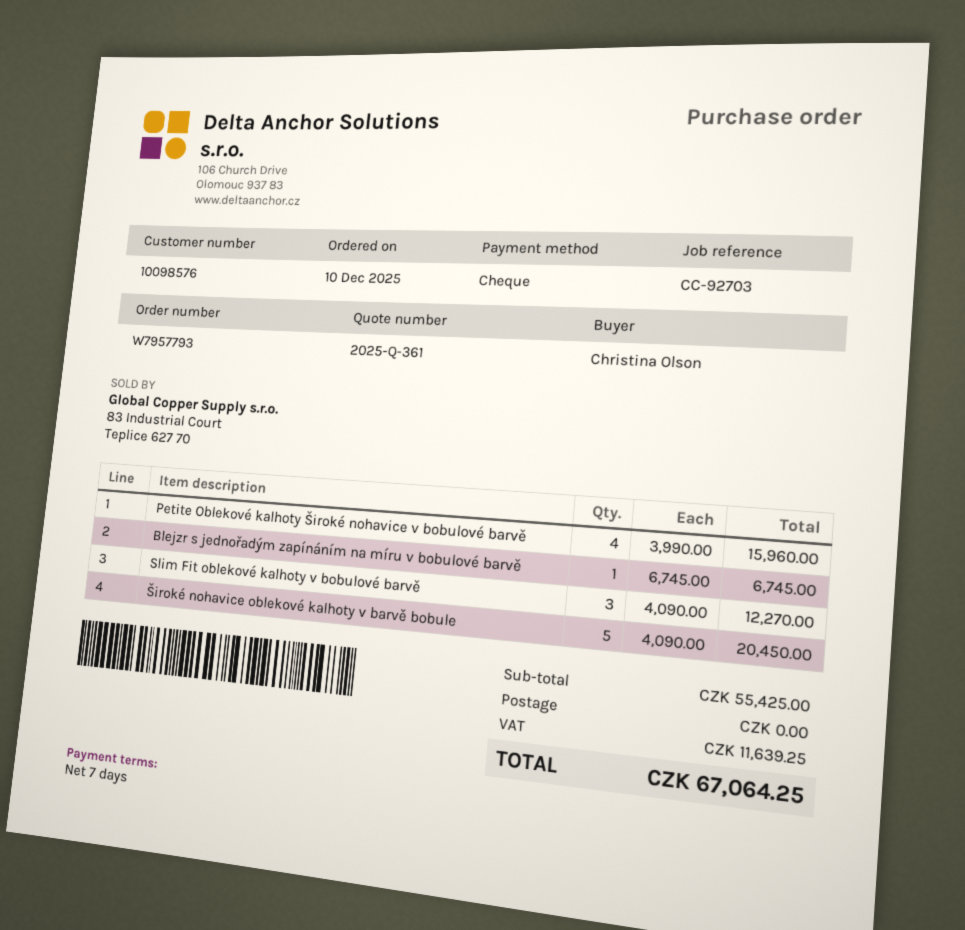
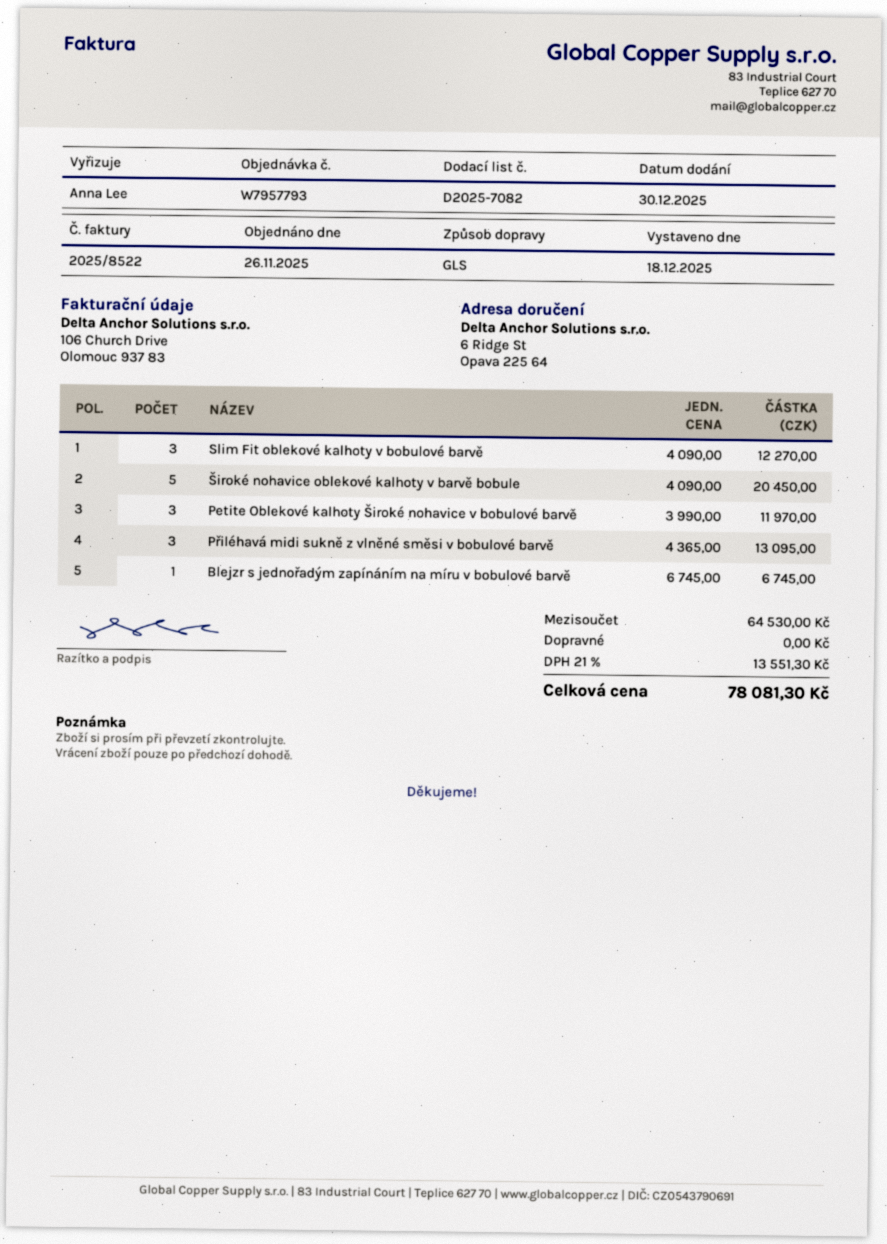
order date: 2025-12-10 -> 2025-11-26
Petite Oblekové kalhoty Široké nohavice v bobulové barvě: 4 x 3990.00 = 15960.00 -> 3 x 3990.00 = 11970.00
Přiléhavá midi sukně z vlněné směsi v bobulové barvě: none -> 3 x 4365.00 = 13095.00
subtotal: 55425.00 -> 64530.00
tax: 11639.25 -> 13551.30
total: 67064.25 -> 78081.30

